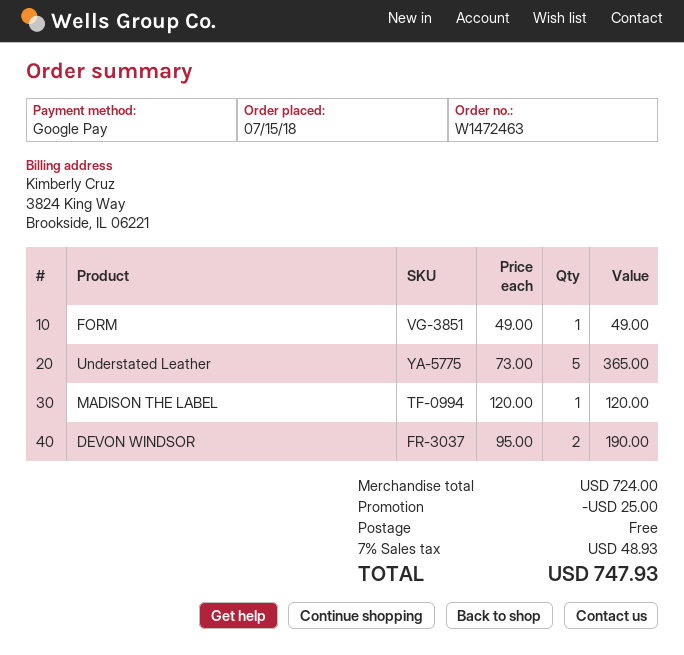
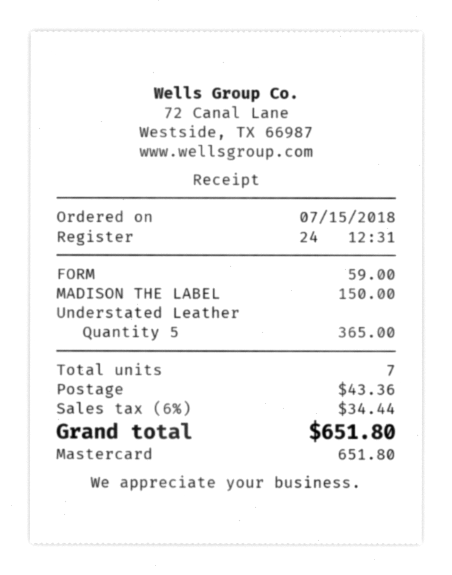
payment method: Google Pay -> Mastercard
FORM: 1 for 49.00 -> 1 for 59.00
MADISON THE LABEL: 1 for 120.00 -> 1 for 150.00
DEVON WINDSOR: 2 for 190.00 -> none
discount: 25.00 -> none
shipping: 0.00 -> 43.36
tax: 7% = 48.93 -> 6% = 34.44
total: 747.93 -> 651.80

